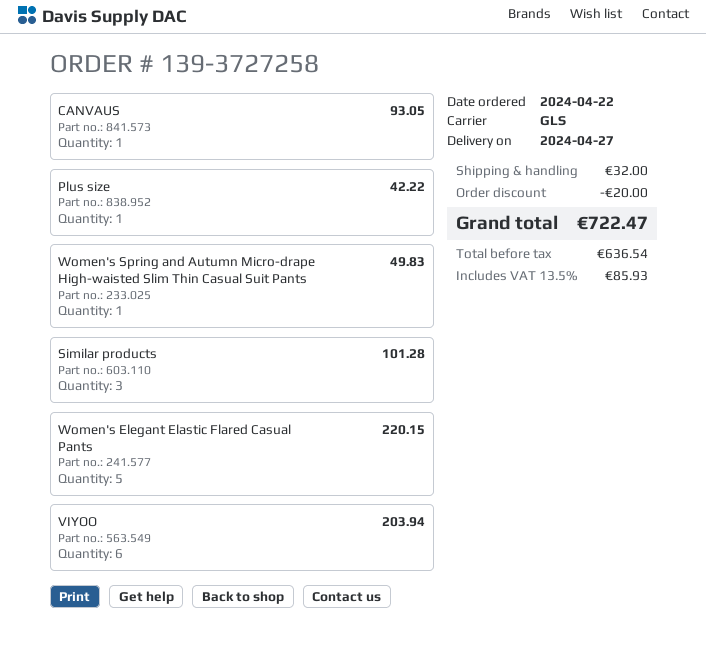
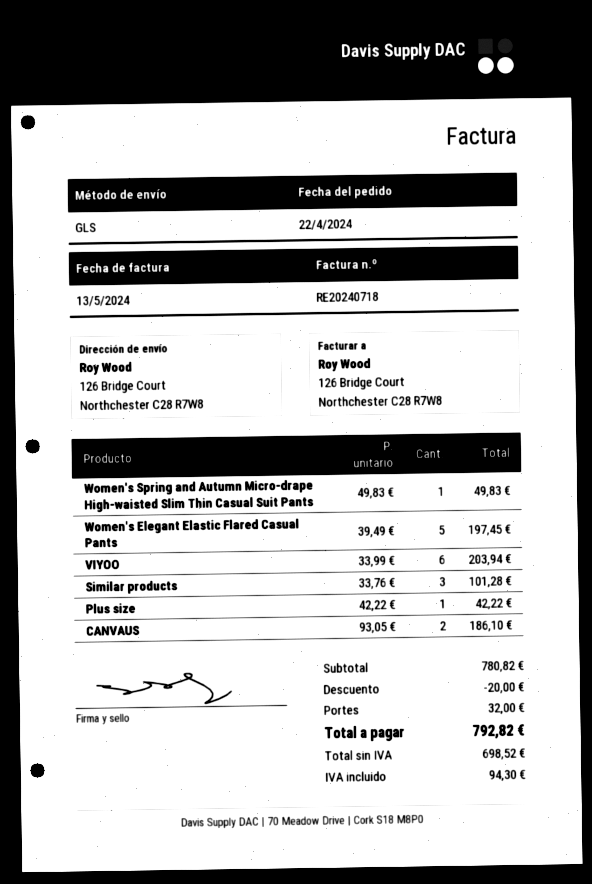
CANVAUS: 1 for 93.05 -> 2 for 186.10
Women's Elegant Elastic Flared Casual Pants: 5 for 220.15 -> 5 for 197.45
net: 636.54 -> 698.52
tax: 85.93 -> 94.30
total: 722.47 -> 792.82

